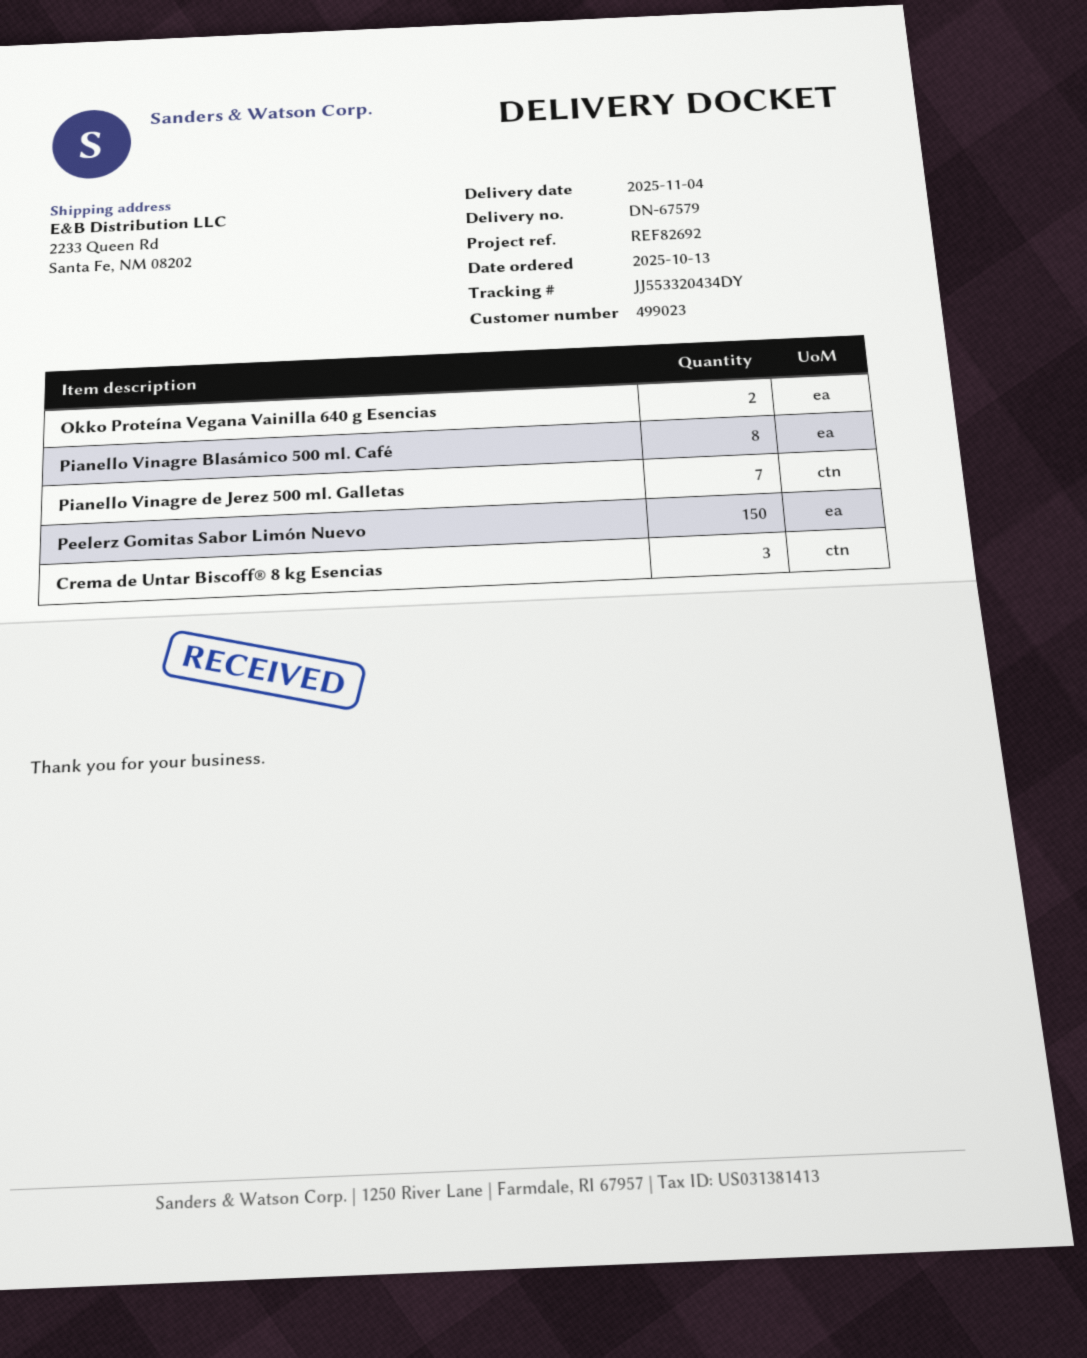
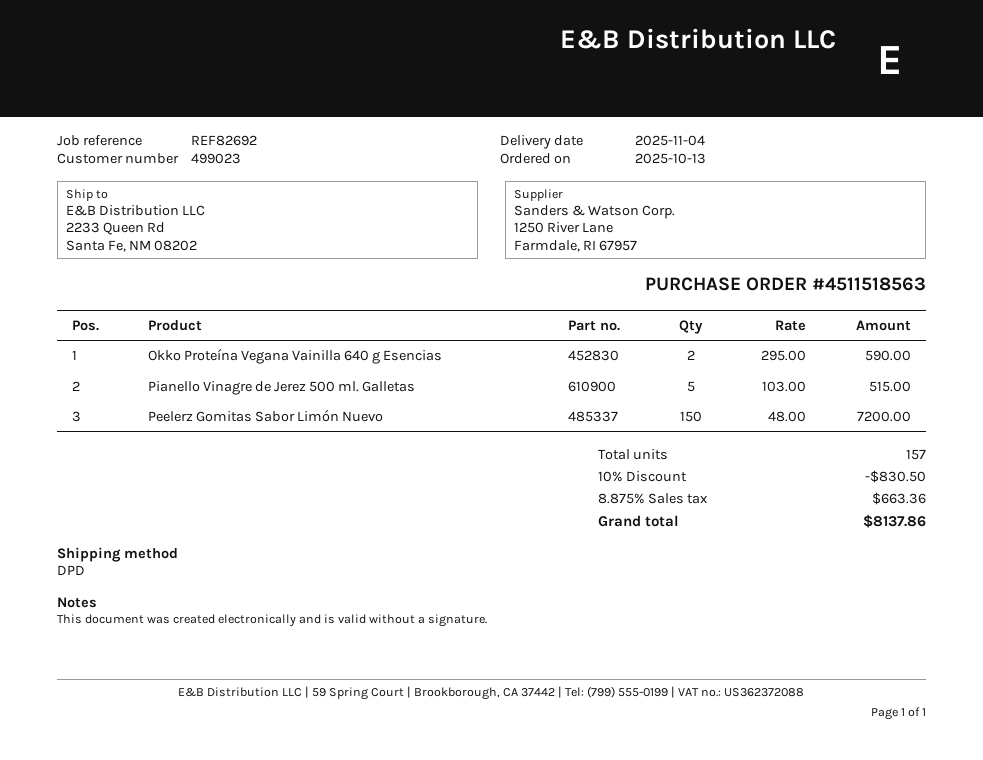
Pianello Vinagre Blasámico 500 ml. Café: 8 -> none
Pianello Vinagre de Jerez 500 ml. Galletas: 7 -> 5
Crema de Untar Biscoff® 8 kg Esencias: 3 -> none

